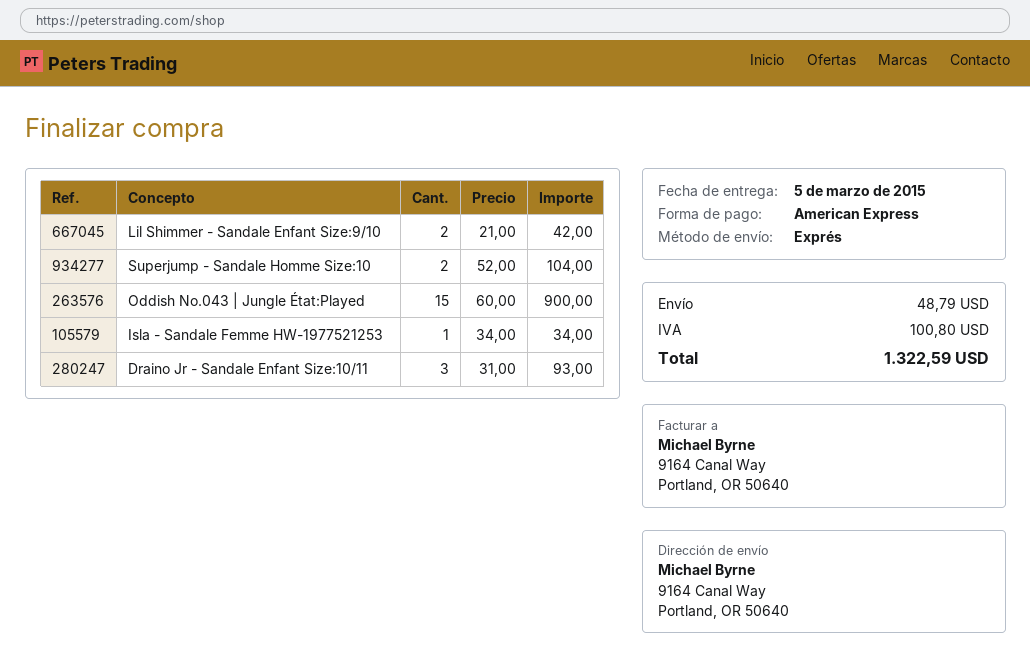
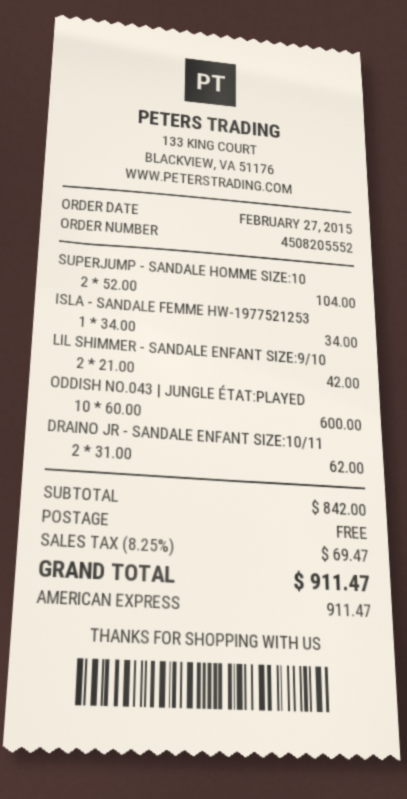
Oddish No.043 | Jungle État:Played: 15 x 60.00 = 900.00 -> 10 x 60.00 = 600.00
Draino Jr - Sandale Enfant Size:10/11: 3 x 31.00 = 93.00 -> 2 x 31.00 = 62.00
shipping: 48.79 -> 0.00
tax: 100.80 -> 69.47
total: 1322.59 -> 911.47

